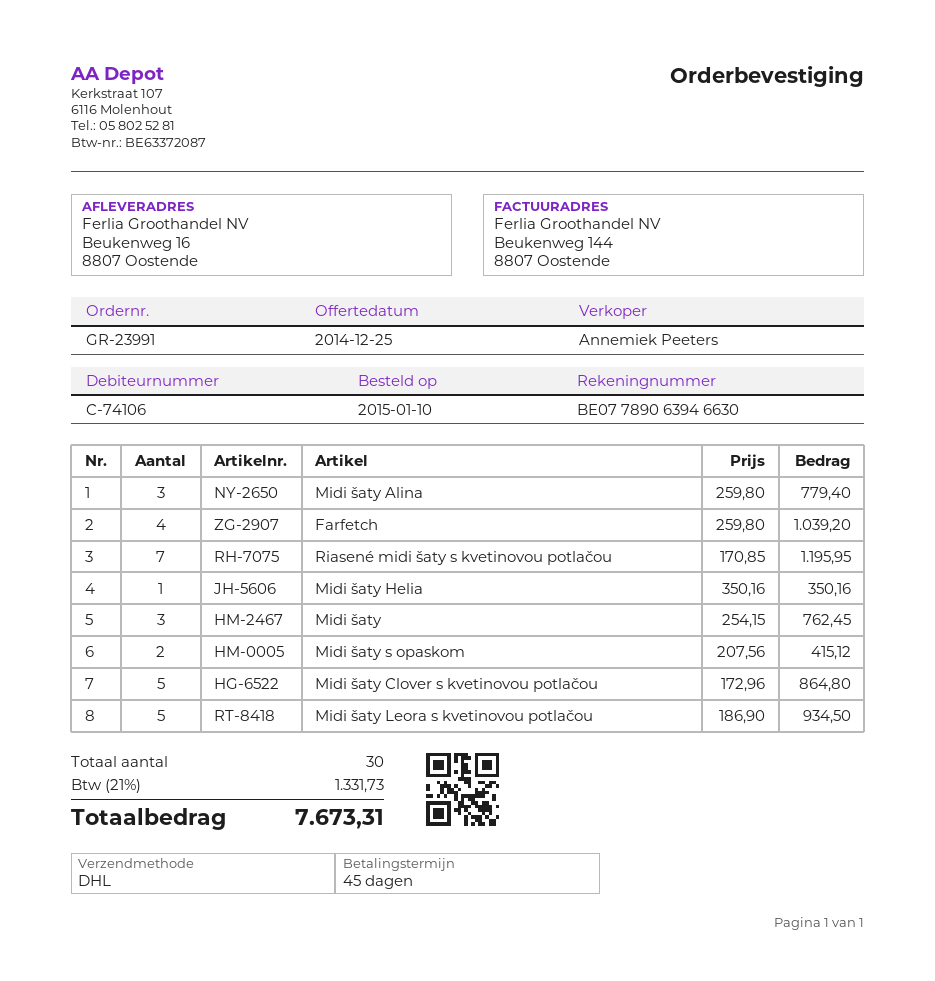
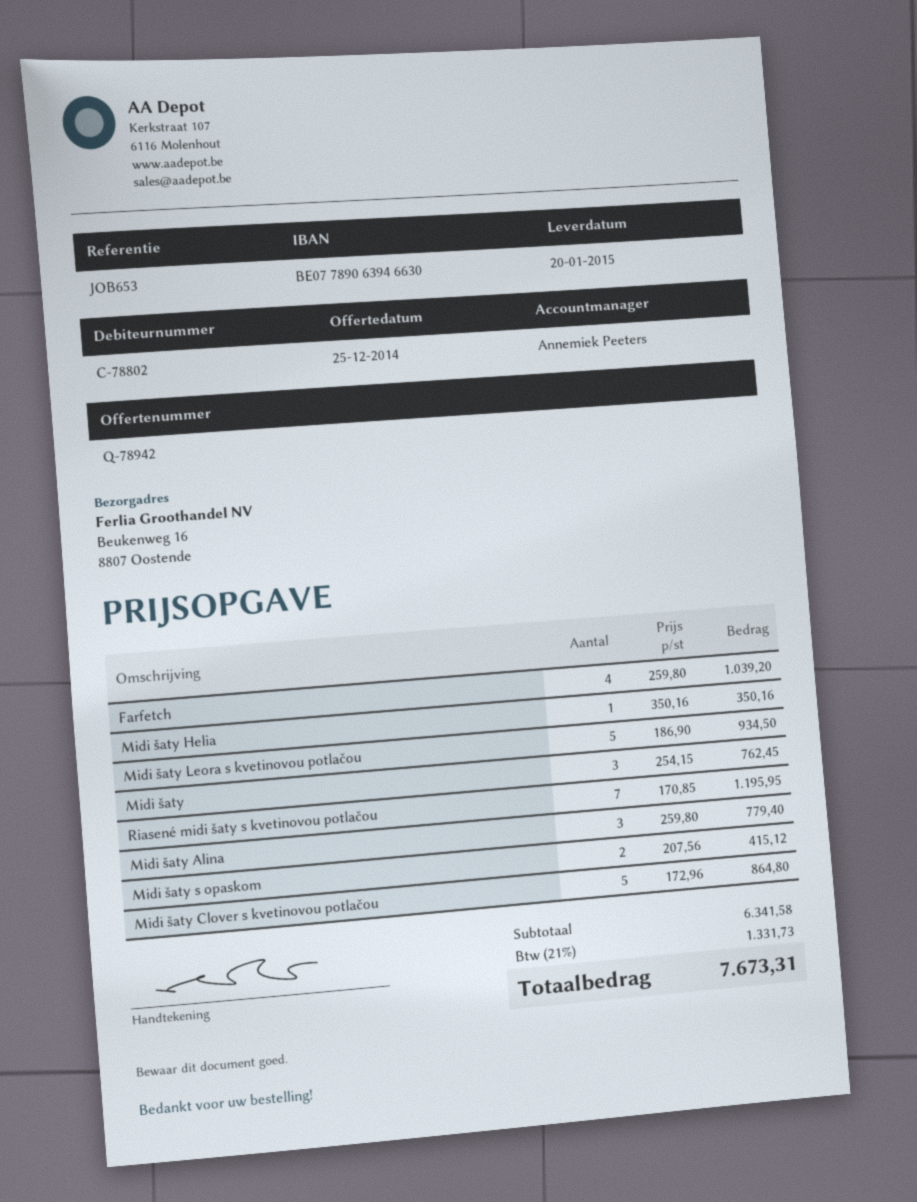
customer number: C-74106 -> C-78802

